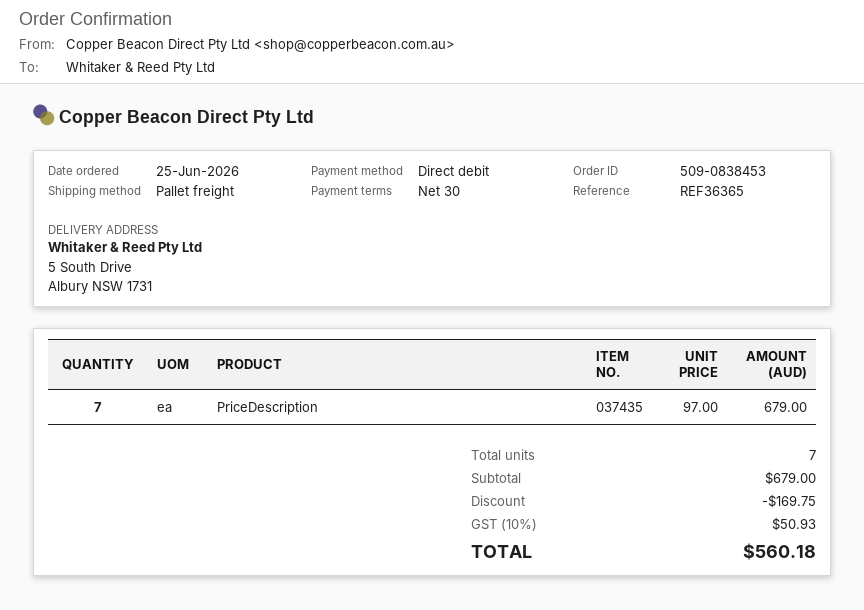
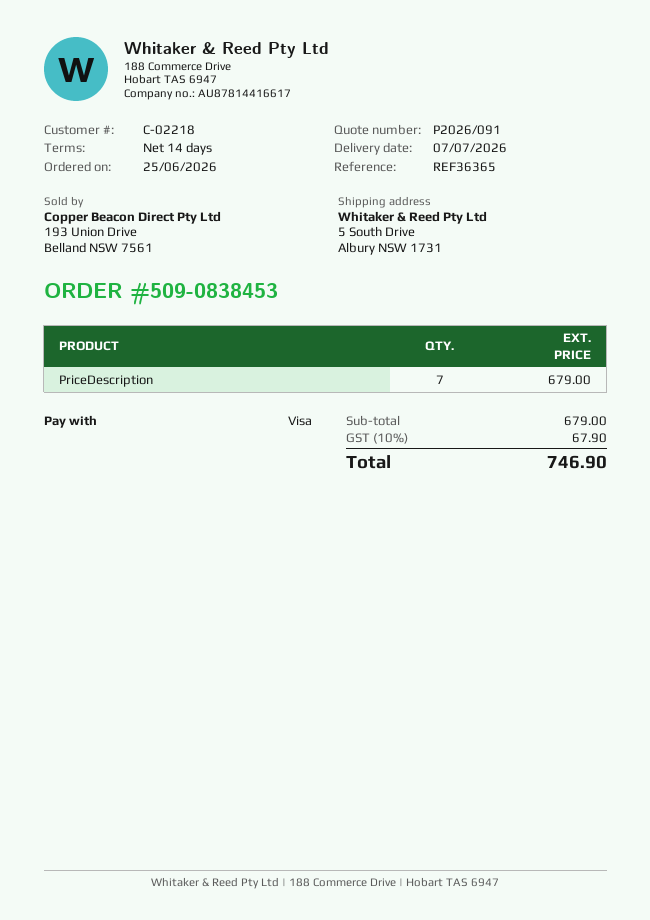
payment terms: 30 days -> 14 days
payment method: direct debit -> Visa
discount: 169.75 -> none
tax: 10% = 50.93 -> 10% = 67.90
total: 560.18 -> 746.90

